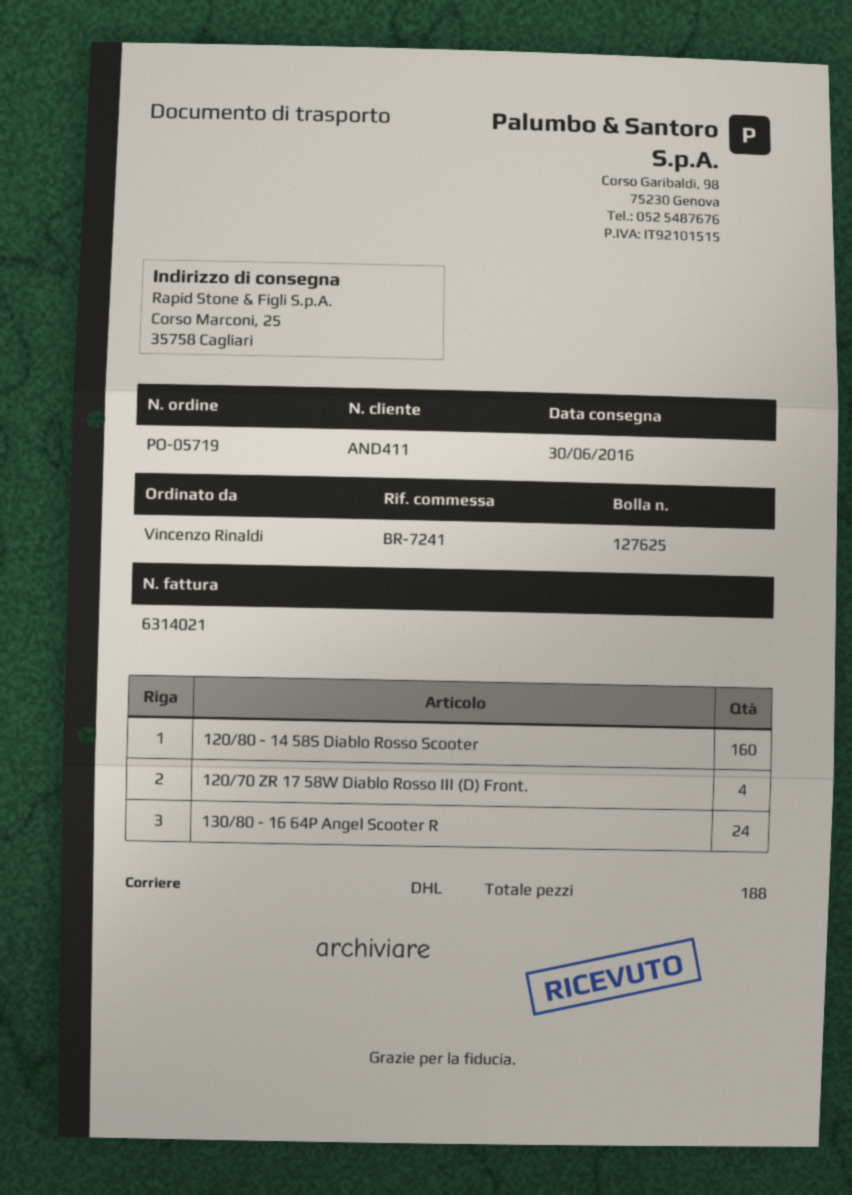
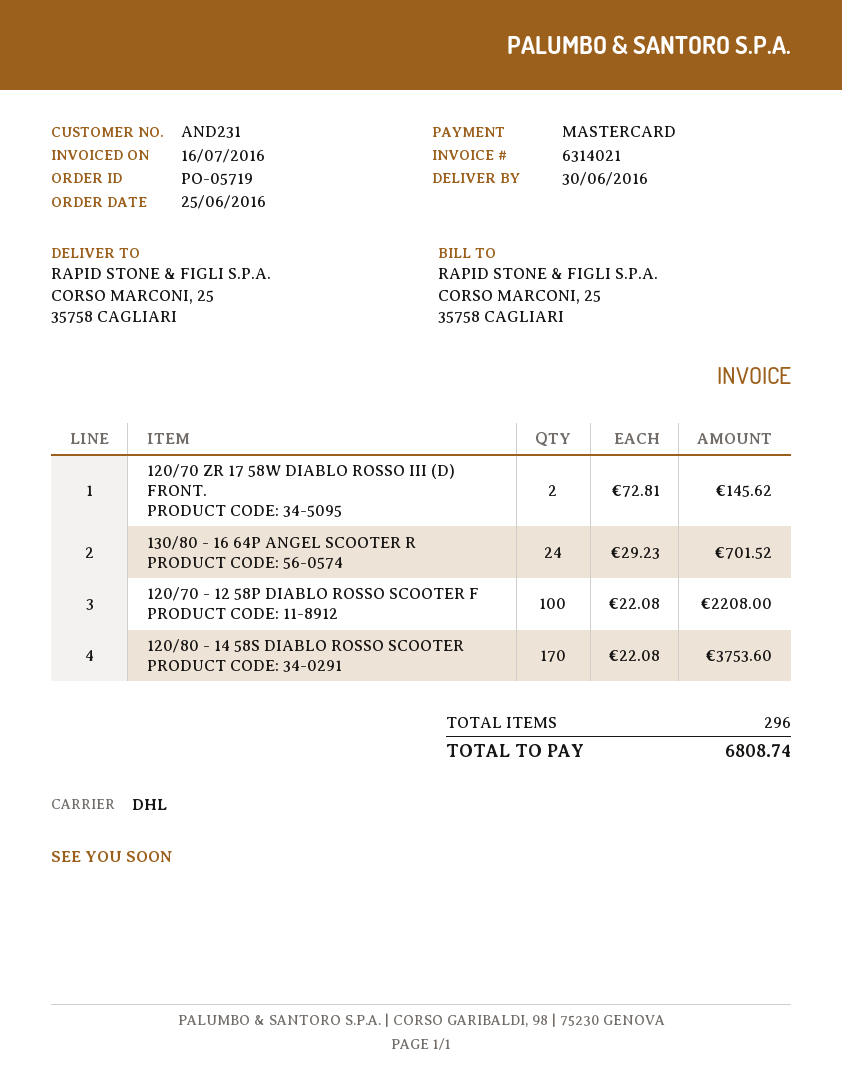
customer number: AND411 -> AND231
120/80 - 14 58S Diablo Rosso Scooter: 160 -> 170
120/70 ZR 17 58W Diablo Rosso III (D) Front.: 4 -> 2
120/70 - 12 58P DIABLO ROSSO SCOOTER F: none -> 100
total quantity: 188 -> 296

